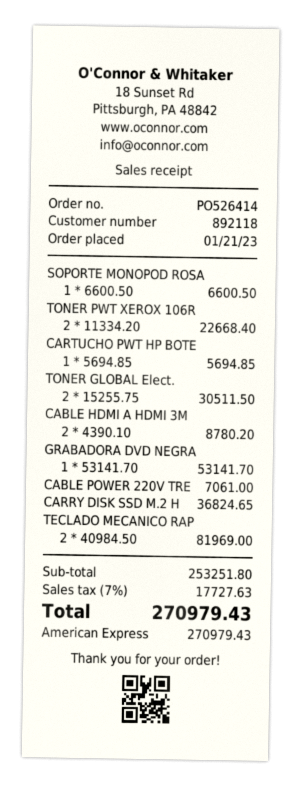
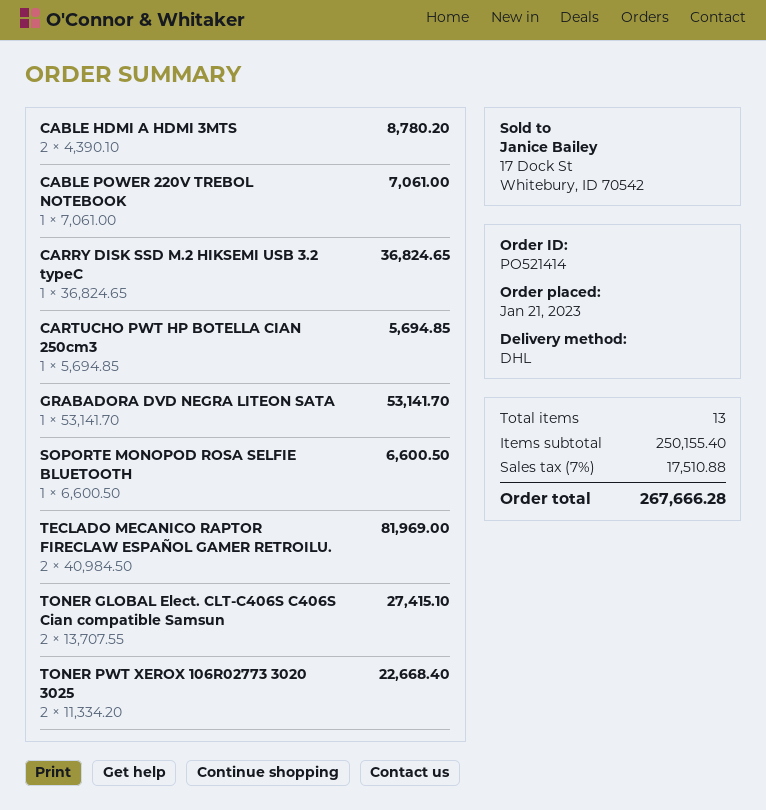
order number: PO526414 -> PO521414
TONER GLOBAL Elect.: 2 x 15255.75 = 30511.50 -> 2 x 13707.55 = 27415.10
subtotal: 253251.80 -> 250155.40
tax: 7% = 17727.63 -> 7% = 17510.88
total: 270979.43 -> 267666.28

